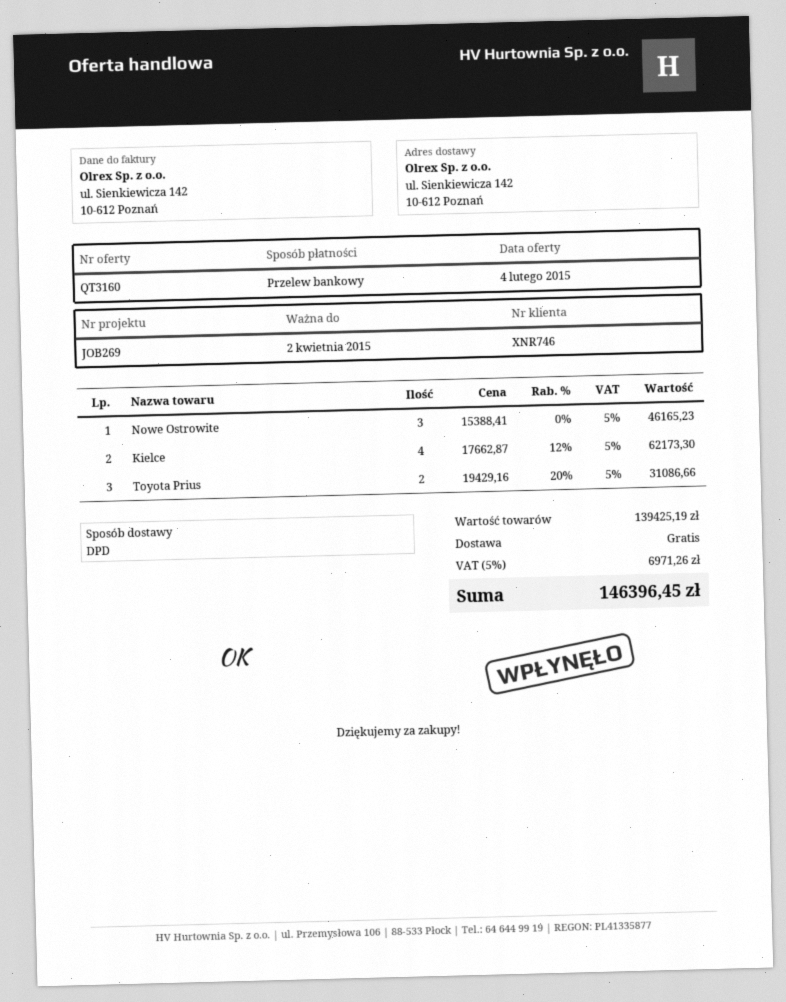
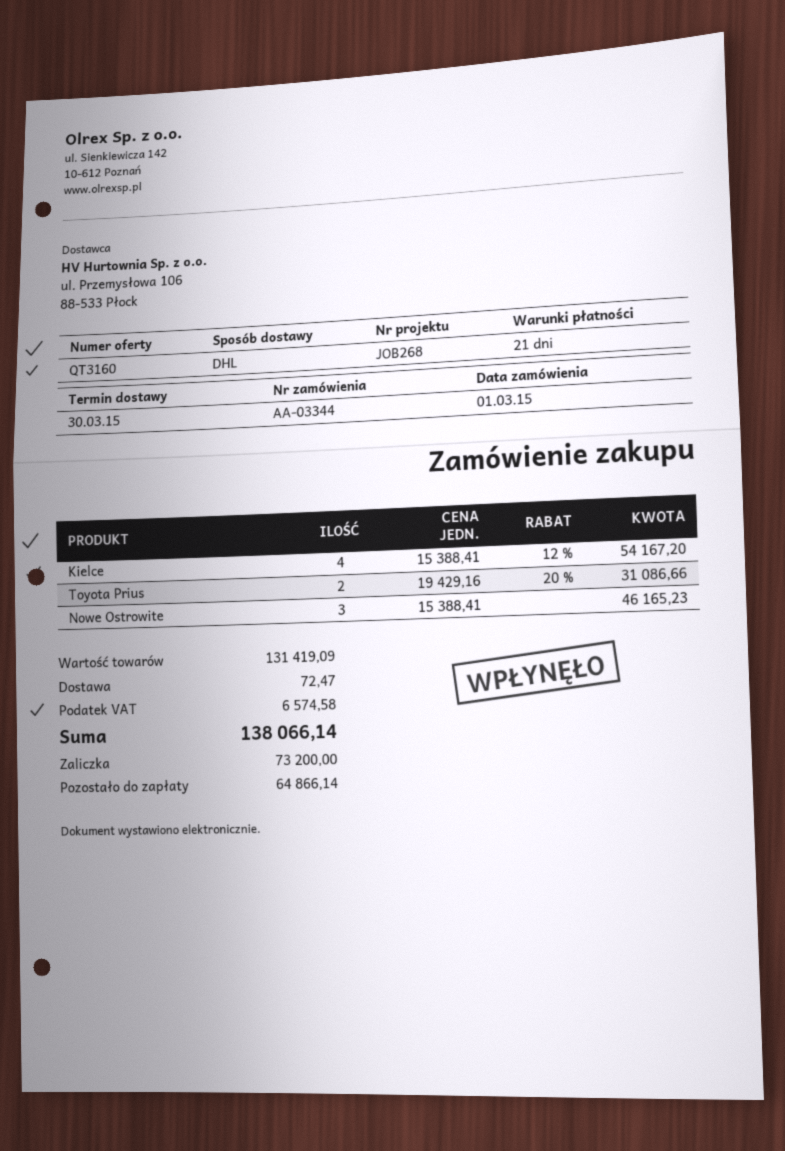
reference: JOB269 -> JOB268
shipping method: DPD -> DHL
Kielce: 4 x 17662.87 - 12% = 62173.30 -> 4 x 15388.41 - 12% = 54167.20
subtotal: 139425.19 -> 131419.09
shipping: 0.00 -> 72.47
tax: 6971.26 -> 6574.58
total: 146396.45 -> 138066.14

